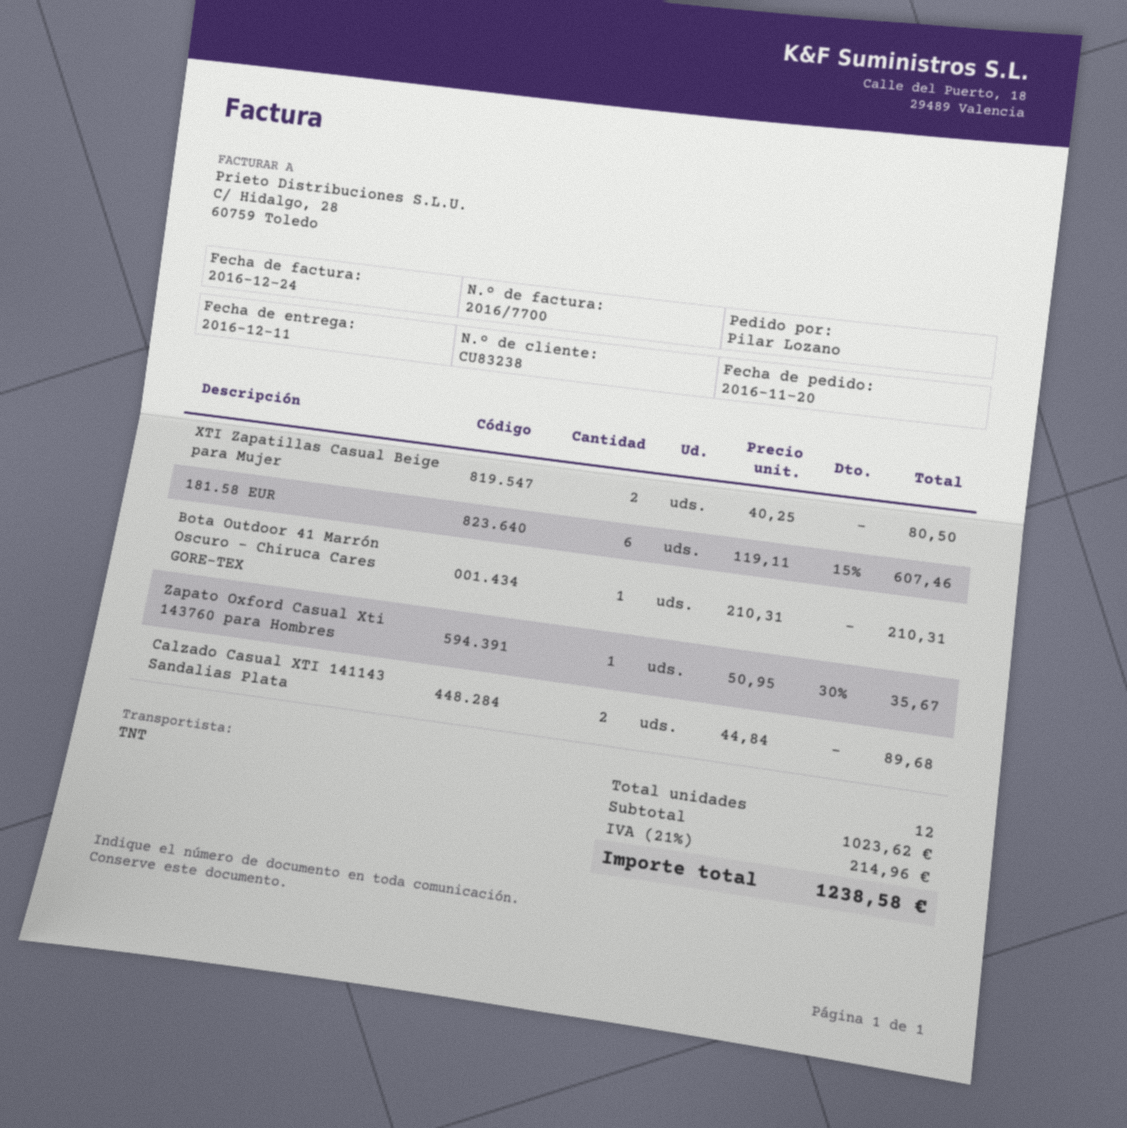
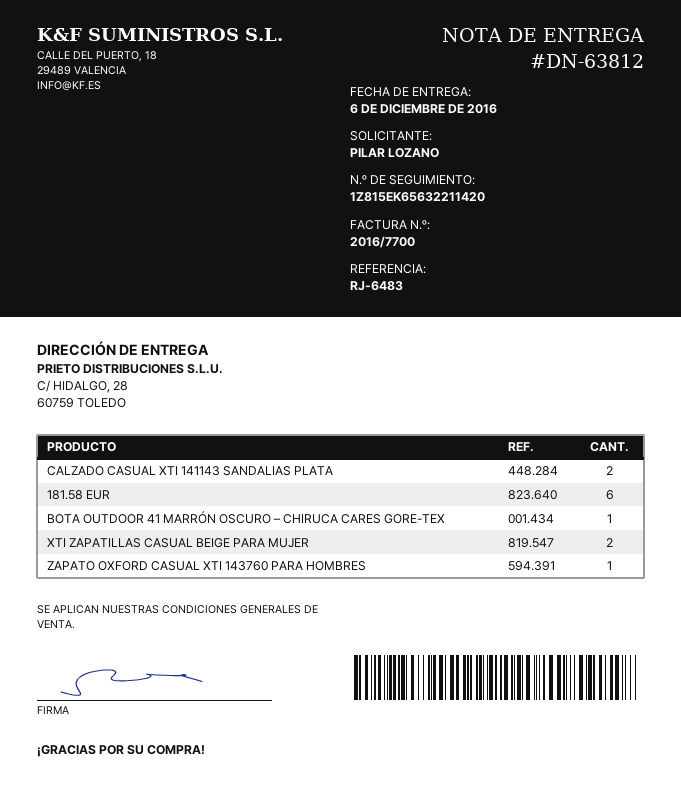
delivery date: 2016-12-11 -> 2016-12-06

